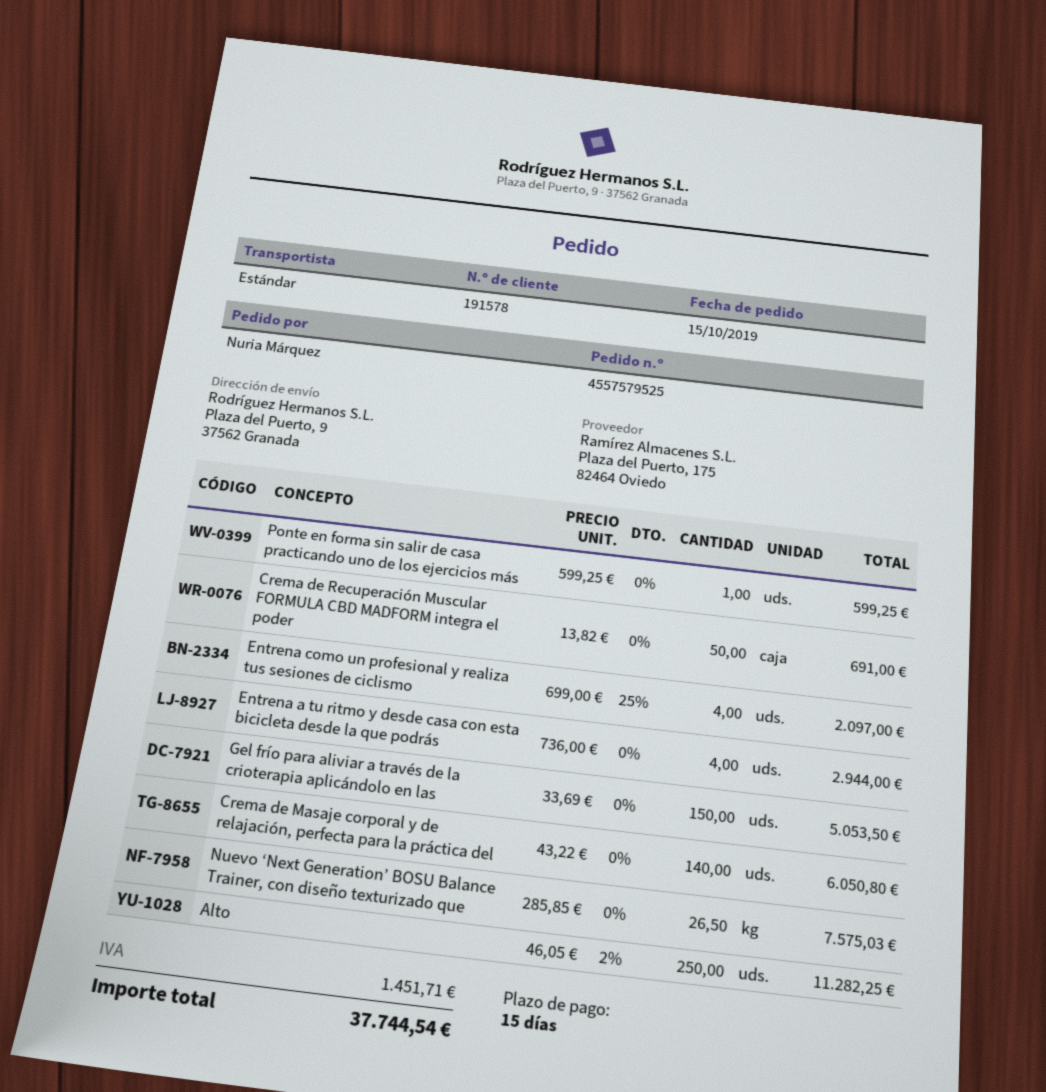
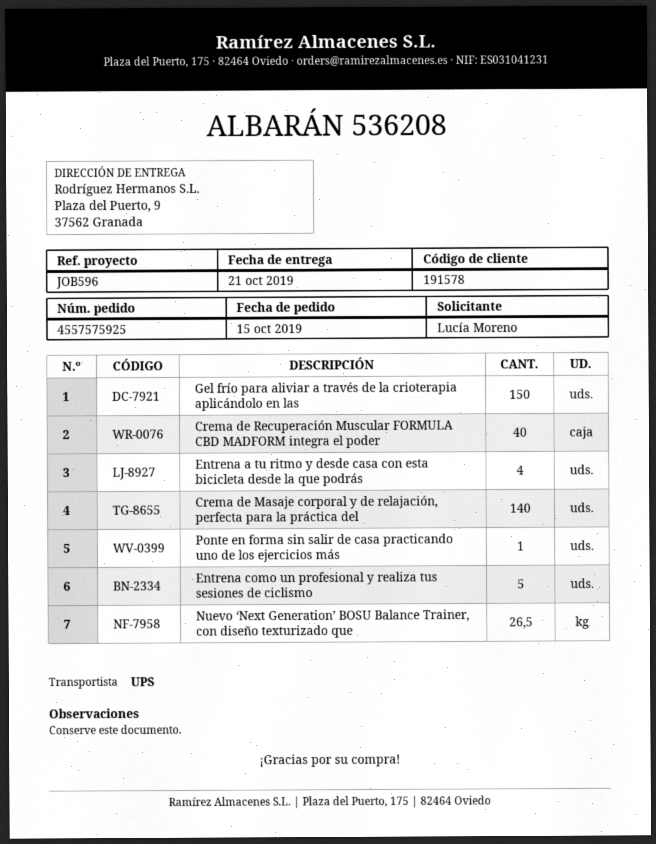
order number: 4557579525 -> 4557575925
ordered by: Nuria Márquez -> Lucía Moreno
shipping method: standard -> UPS
Crema de Recuperación Muscular FORMULA CBD MADFORM integra el poder: 50 -> 40
Entrena como un profesional y realiza tus sesiones de ciclismo: 4 -> 5
Alto: 250 -> none

